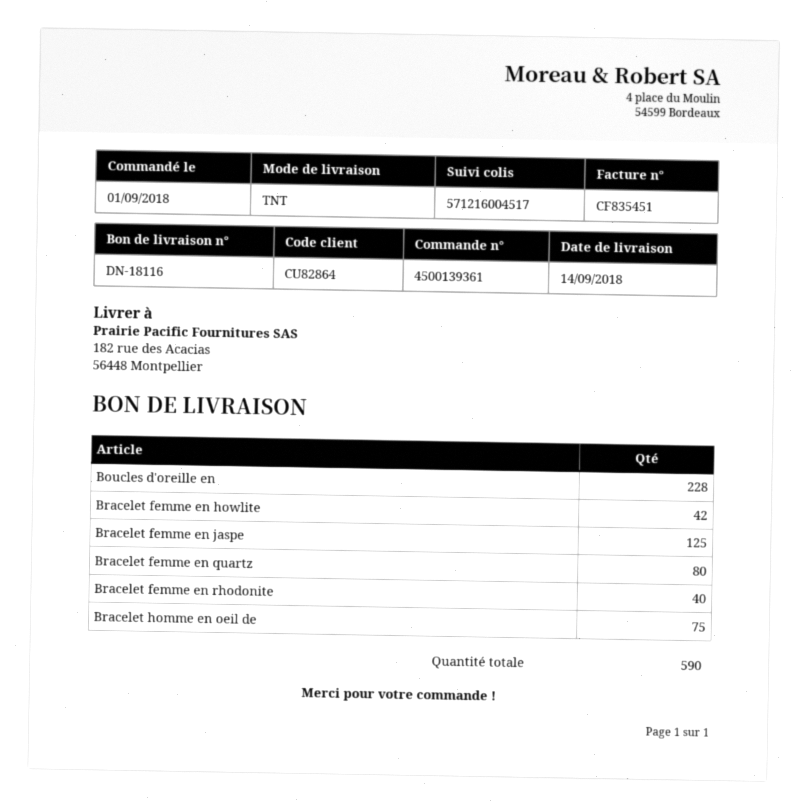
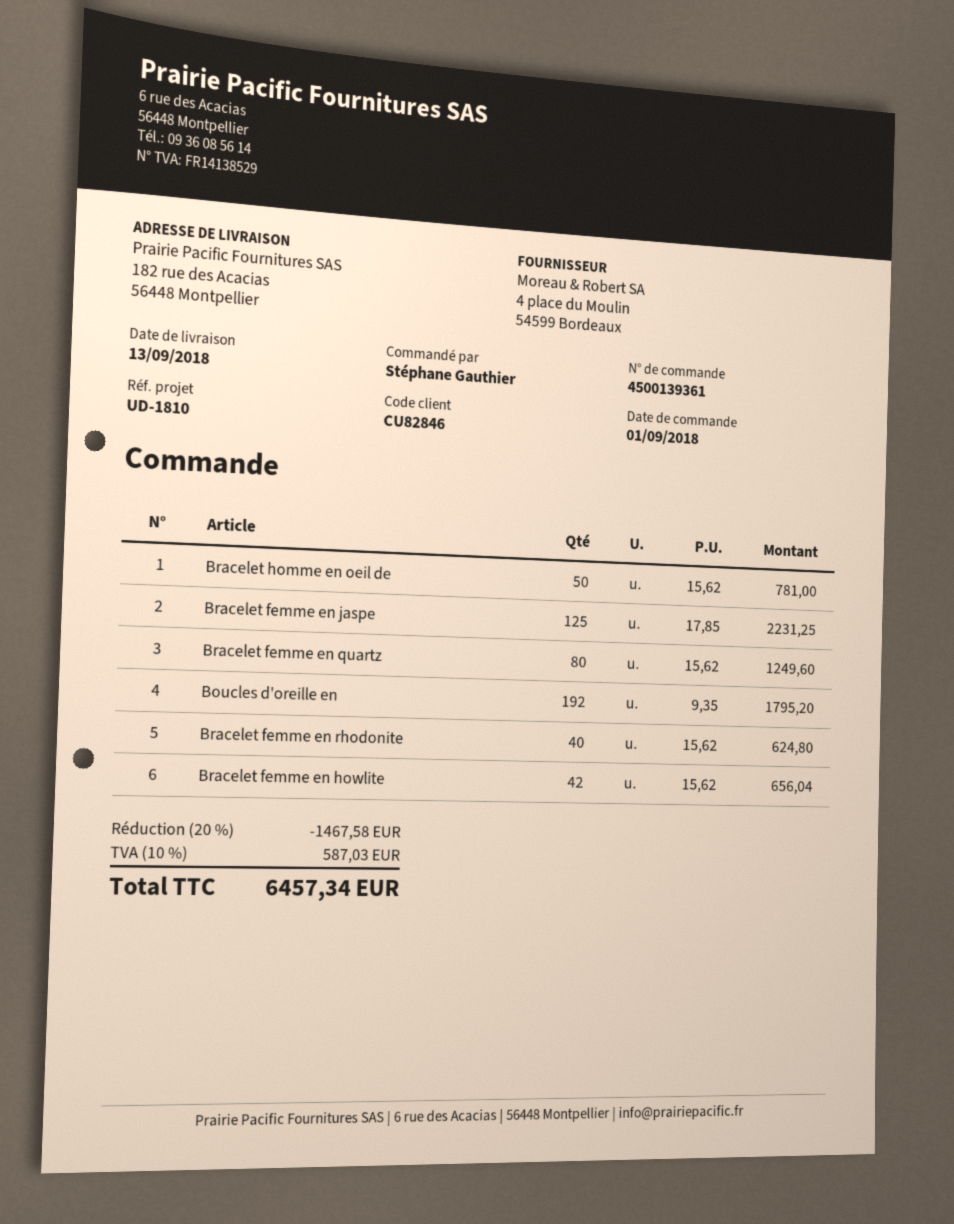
delivery date: 2018-09-14 -> 2018-09-13
customer number: CU82864 -> CU82846
Boucles d'oreille en: 228 -> 192
Bracelet homme en oeil de: 75 -> 50

